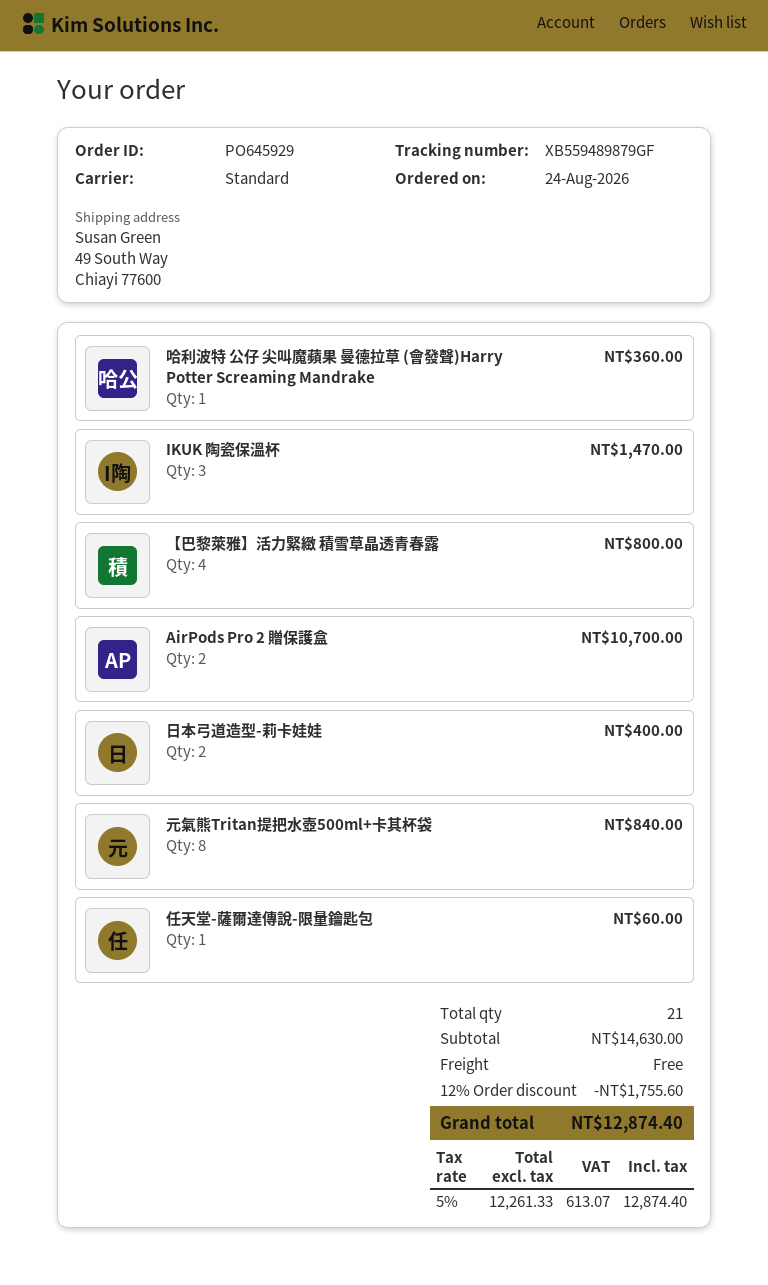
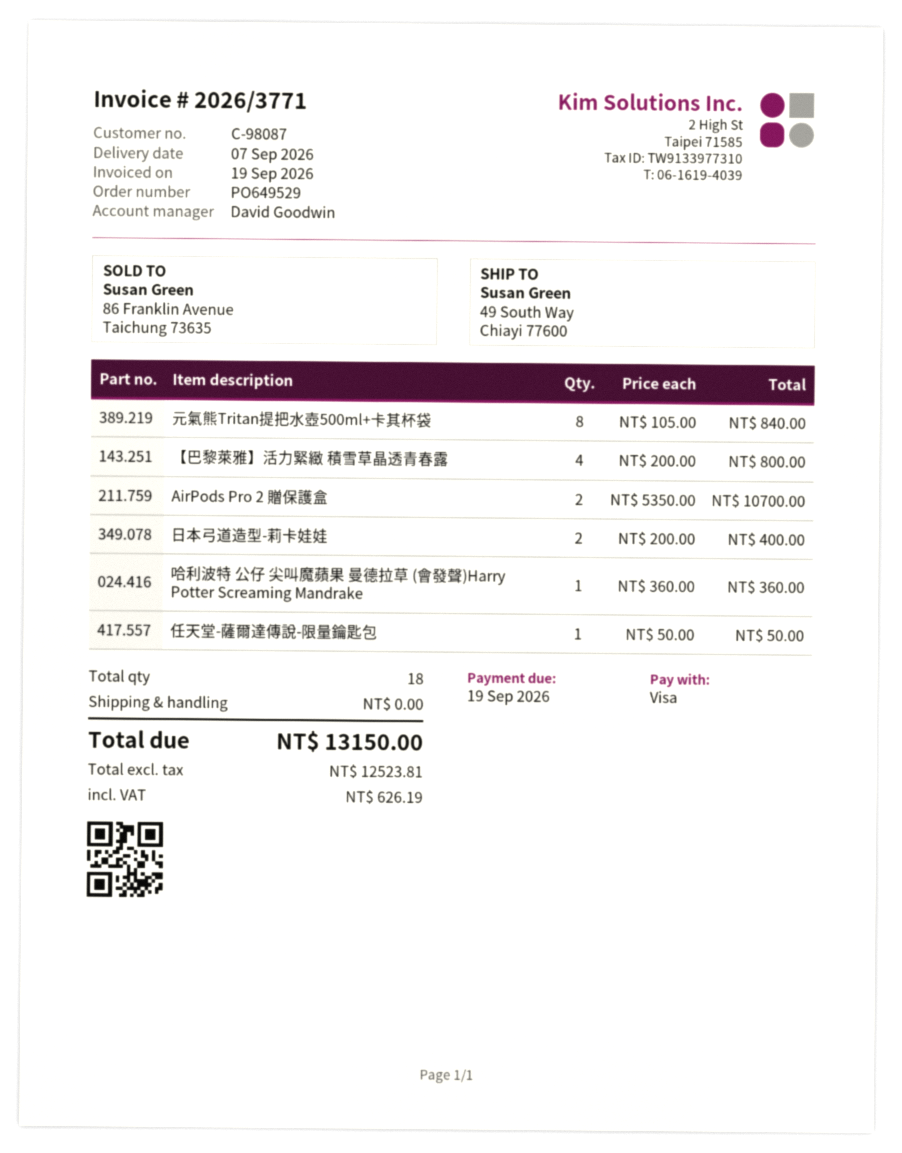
order number: PO645929 -> PO649529
IKUK 陶瓷保溫杯: 3 for 1470.00 -> none
任天堂-薩爾達傳說-限量鑰匙包: 1 for 60.00 -> 1 for 50.00
total quantity: 21 -> 18
discount: 12% = 1755.60 -> none
net: 12261.33 -> 12523.81
tax: 613.07 -> 626.19
total: 12874.40 -> 13150.00

